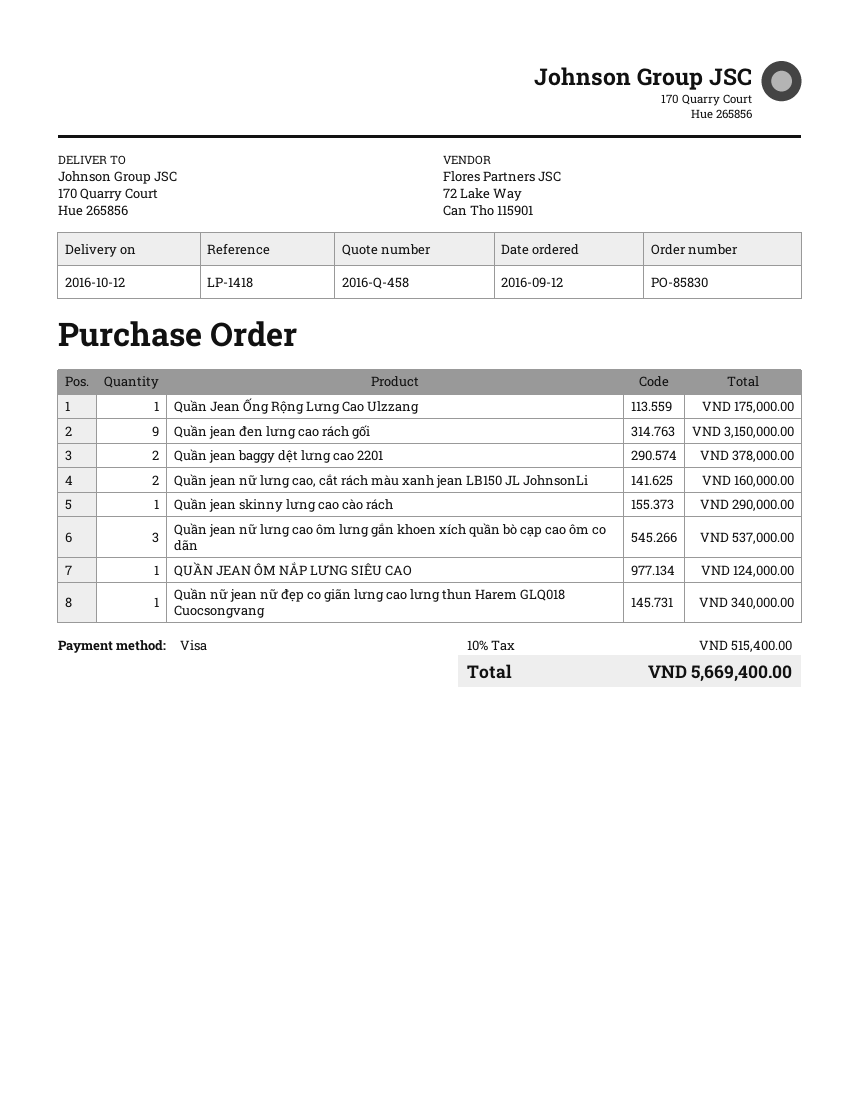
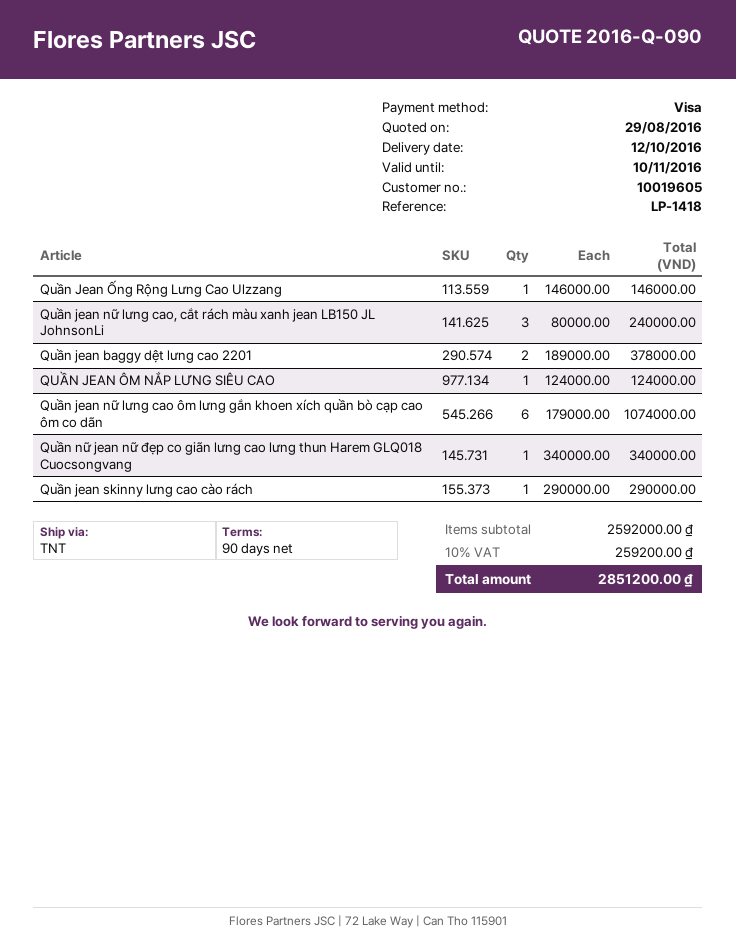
quote number: 2016-Q-458 -> 2016-Q-090
Quần Jean Ống Rộng Lưng Cao Ulzzang: 1 for 175000.00 -> 1 for 146000.00
Quần jean đen lưng cao rách gối: 9 for 3150000.00 -> none
Quần jean nữ lưng cao, cắt rách màu xanh jean LB150 JL JohnsonLi: 2 for 160000.00 -> 3 for 240000.00
Quần jean nữ lưng cao ôm lưng gắn khoen xích quần bò cạp cao ôm co dãn: 3 for 537000.00 -> 6 for 1074000.00
tax: 10% = 515400.00 -> 10% = 259200.00
total: 5669400.00 -> 2851200.00

